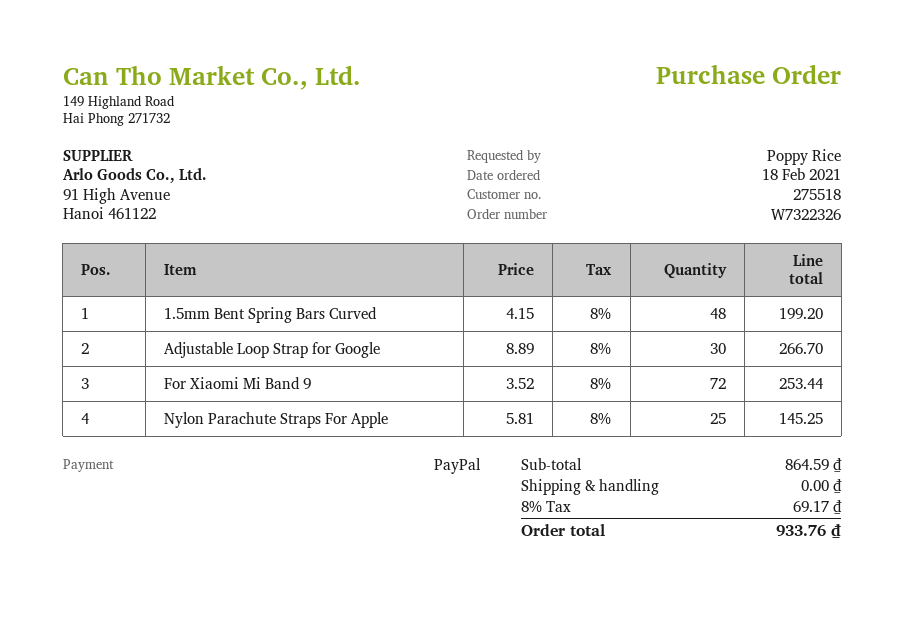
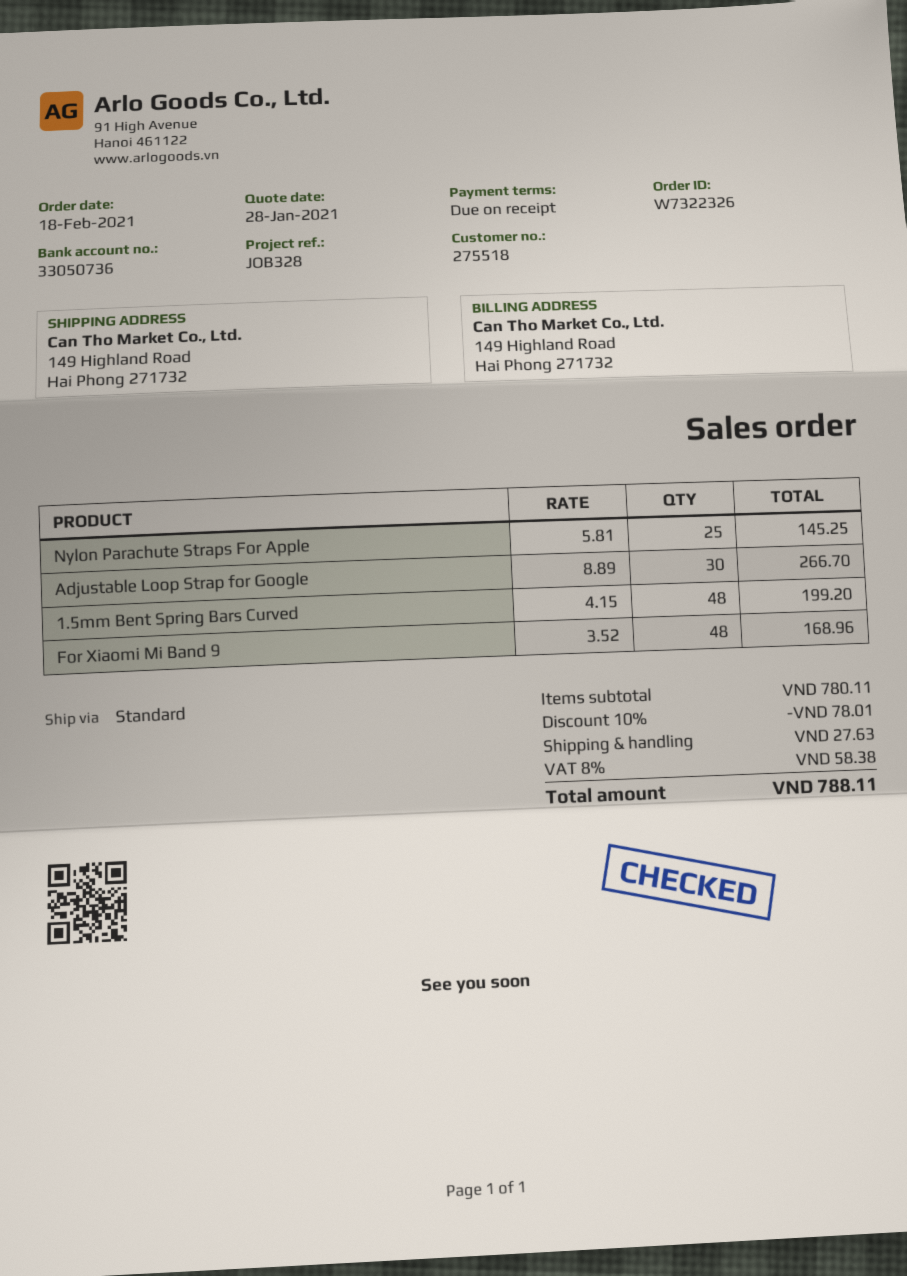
For Xiaomi Mi Band 9: 72 x 3.52 = 253.44 -> 48 x 3.52 = 168.96
subtotal: 864.59 -> 780.11
discount: none -> 10% = 78.01
shipping: 0.00 -> 27.63
tax: 8% = 69.17 -> 8% = 58.38
total: 933.76 -> 788.11

